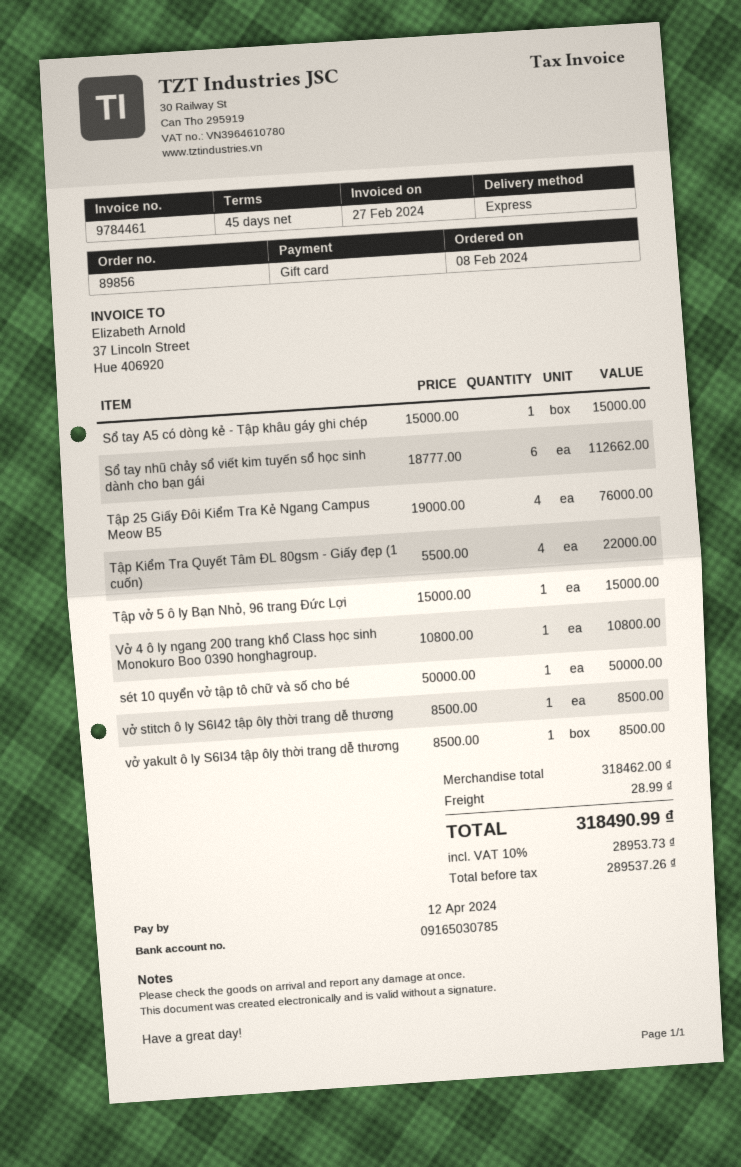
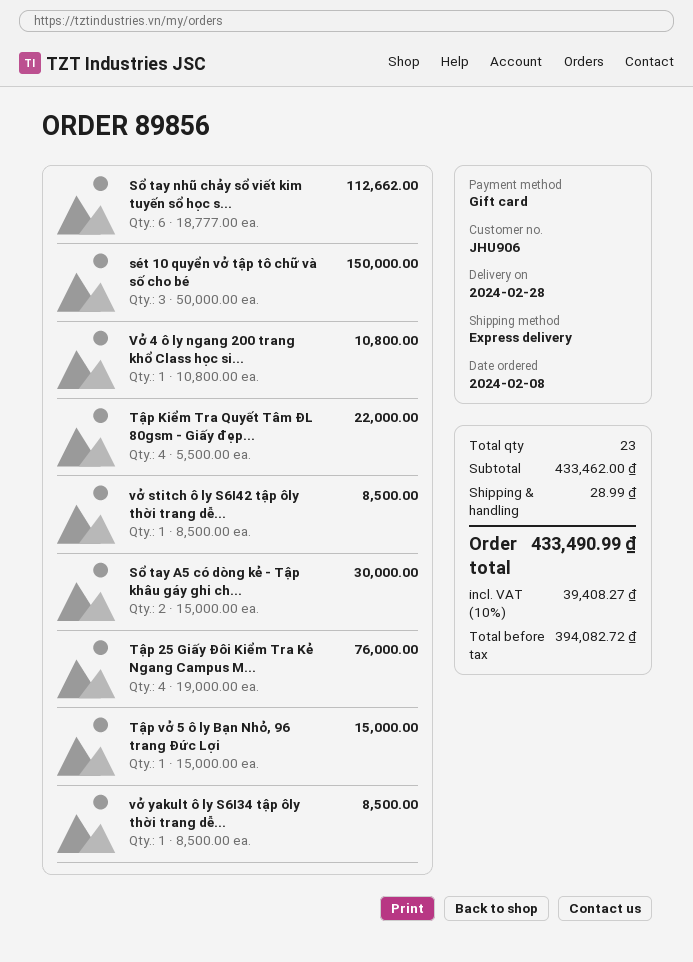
Sổ tay A5 có dòng kẻ - Tập khâu gáy ghi chép: 1 x 15000.00 = 15000.00 -> 2 x 15000.00 = 30000.00
sét 10 quyển vở tập tô chữ và số cho bé: 1 x 50000.00 = 50000.00 -> 3 x 50000.00 = 150000.00
subtotal: 318462.00 -> 433462.00
net: 289537.26 -> 394082.72
tax: 10% = 28953.73 -> 10% = 39408.27
total: 318490.99 -> 433490.99

